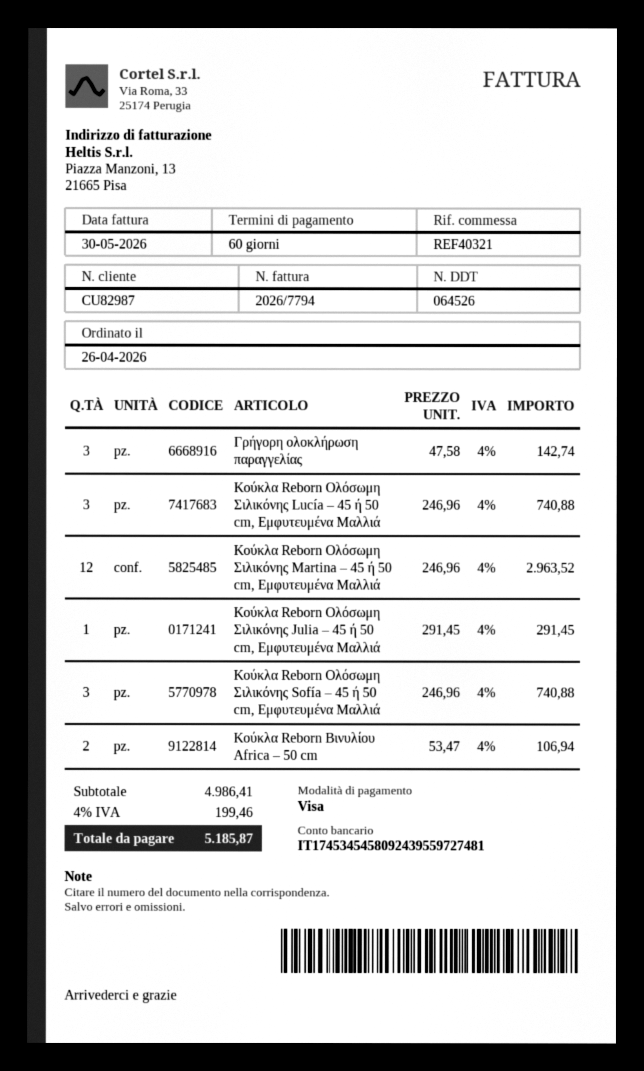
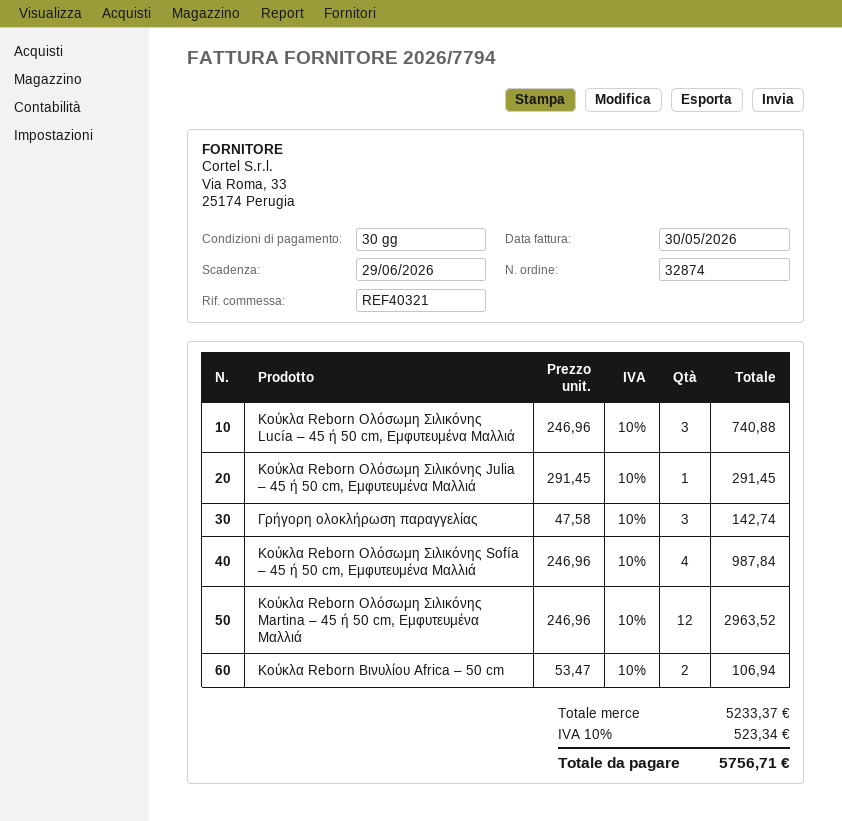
payment terms: 60 days -> 30 days
Κούκλα Reborn Ολόσωμη Σιλικόνης Sofía – 45 ή 50 cm, Εμφυτευμένα Μαλλιά: 3 x 246.96 = 740.88 -> 4 x 246.96 = 987.84
subtotal: 4986.41 -> 5233.37
tax: 4% = 199.46 -> 10% = 523.34
total: 5185.87 -> 5756.71

